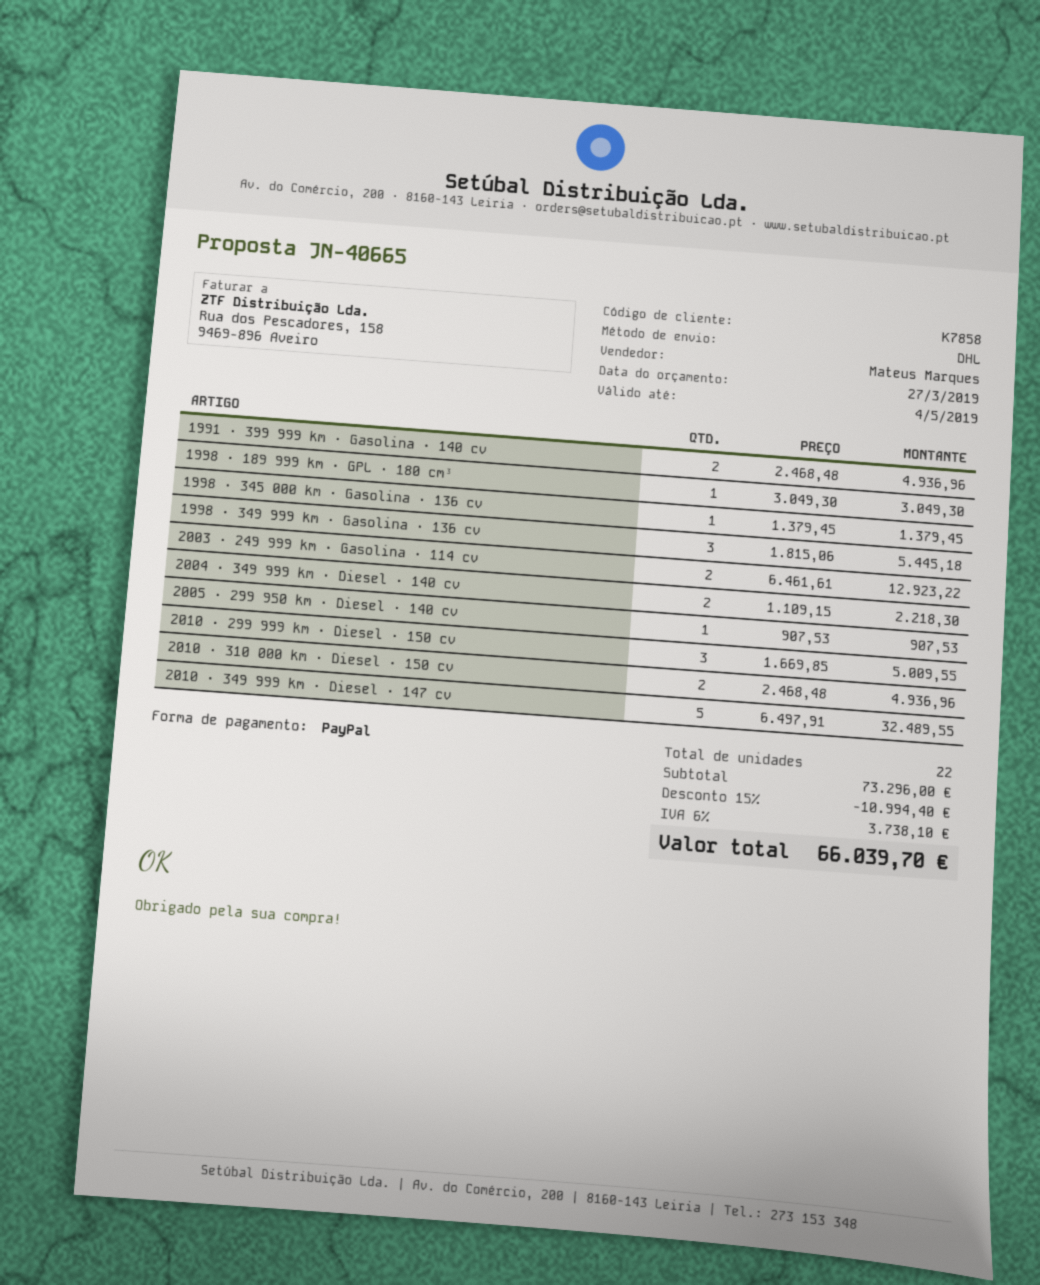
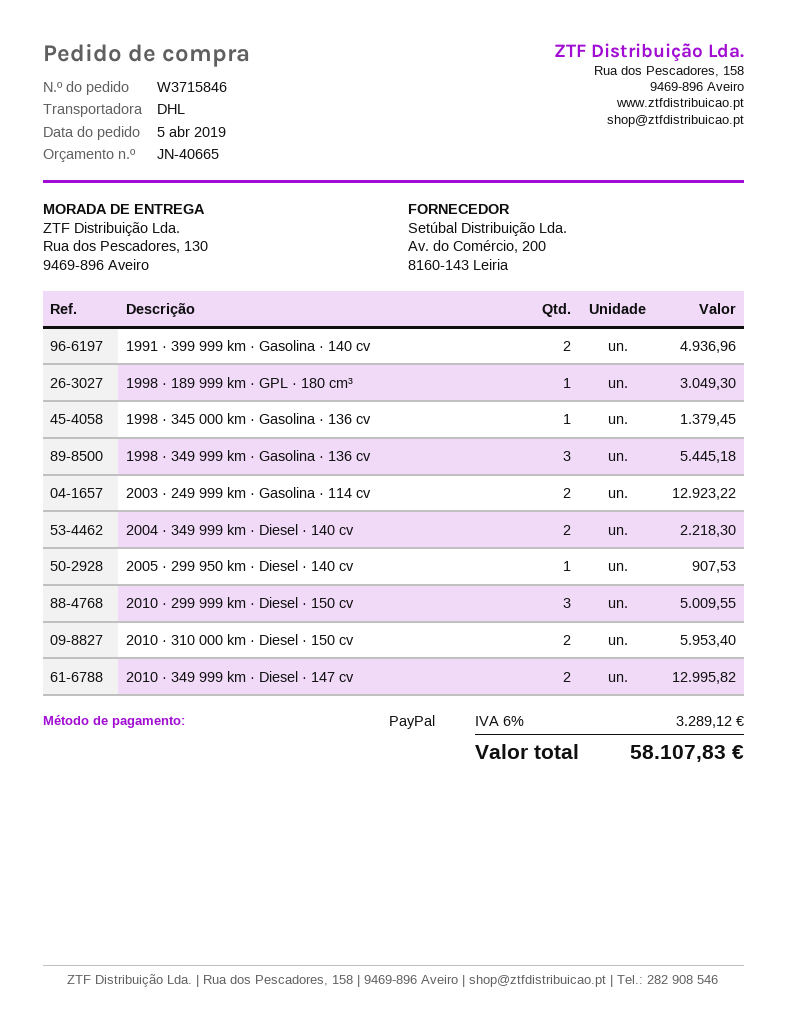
2010 · 310 000 km · Diesel · 150 cv: 2 for 4936.96 -> 2 for 5953.40
2010 · 349 999 km · Diesel · 147 cv: 5 for 32489.55 -> 2 for 12995.82
discount: 15% = 10994.40 -> none
tax: 6% = 3738.10 -> 6% = 3289.12
total: 66039.70 -> 58107.83

